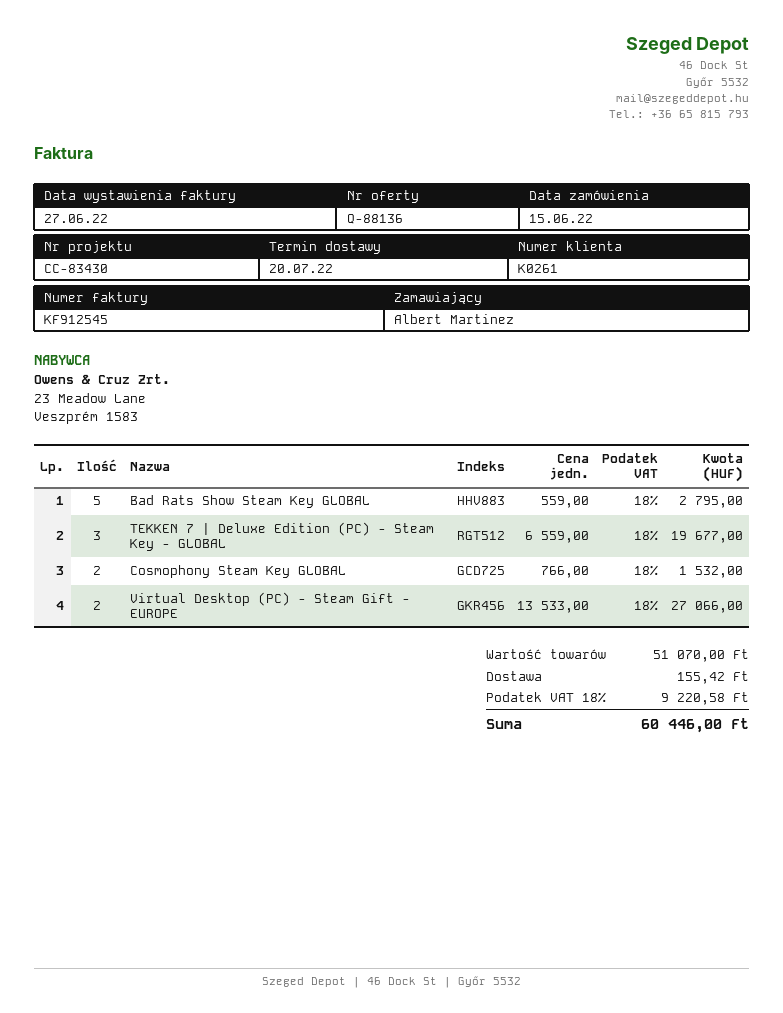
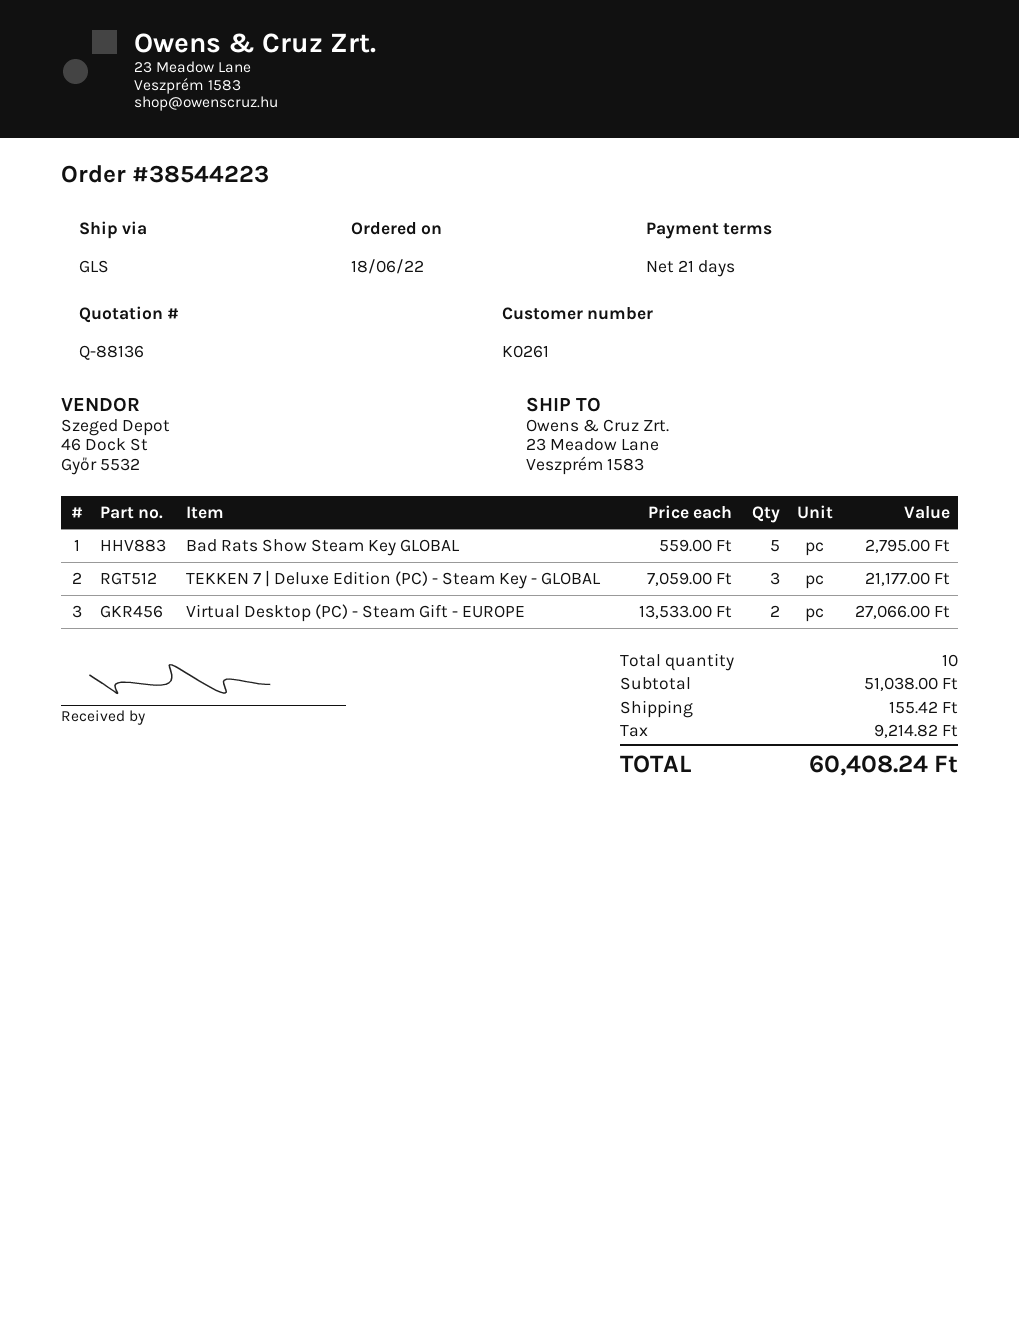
order date: 2022-06-15 -> 2022-06-18
TEKKEN 7 | Deluxe Edition (PC) - Steam Key - GLOBAL: 3 x 6559.00 = 19677.00 -> 3 x 7059.00 = 21177.00
Cosmophony Steam Key GLOBAL: 2 x 766.00 = 1532.00 -> none
subtotal: 51070.00 -> 51038.00
tax: 9220.58 -> 9214.82
total: 60446.00 -> 60408.24

